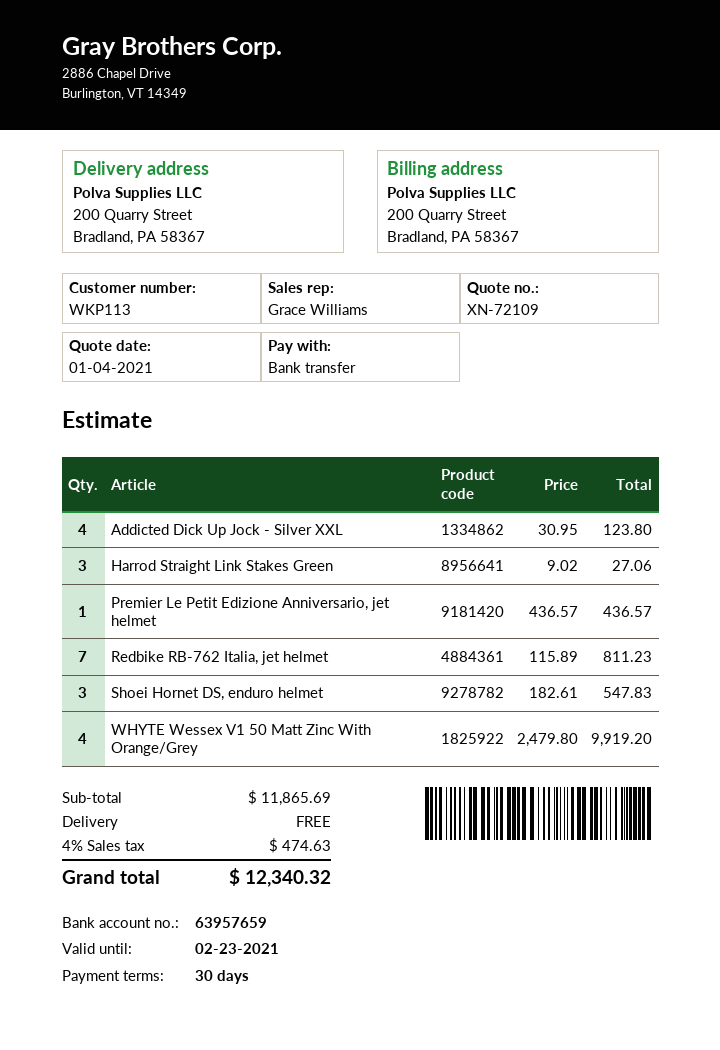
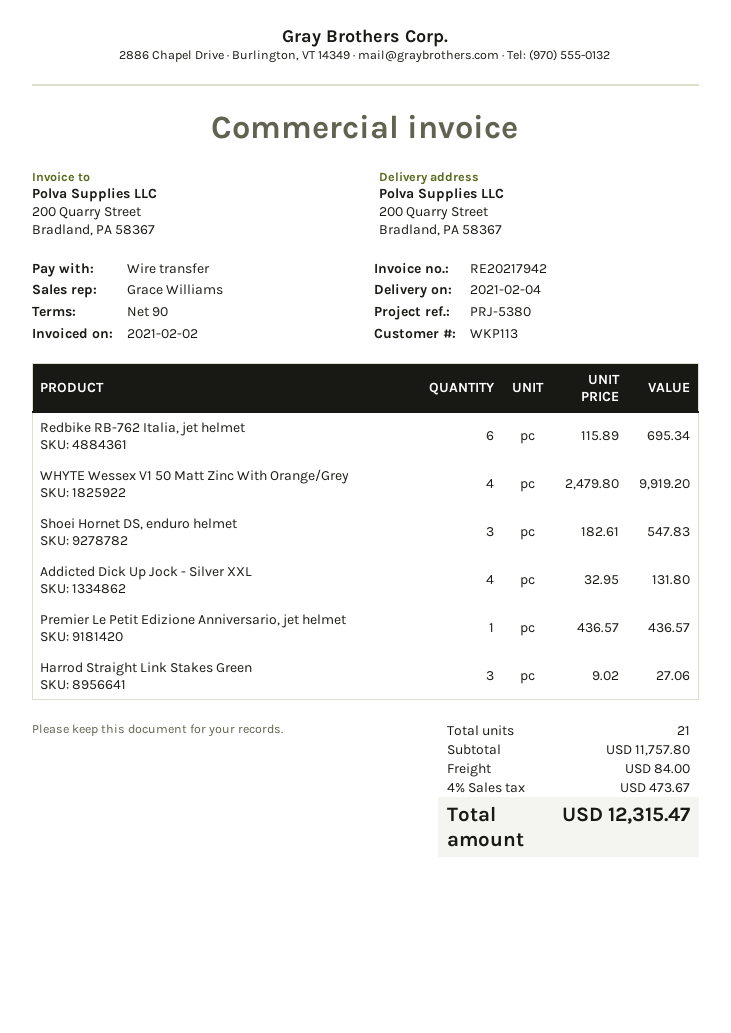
payment terms: 30 days -> 90 days
Addicted Dick Up Jock - Silver XXL: 4 x 30.95 = 123.80 -> 4 x 32.95 = 131.80
Redbike RB-762 Italia, jet helmet: 7 x 115.89 = 811.23 -> 6 x 115.89 = 695.34
subtotal: 11865.69 -> 11757.80
shipping: 0.00 -> 84.00
tax: 4% = 474.63 -> 4% = 473.67
total: 12340.32 -> 12315.47

